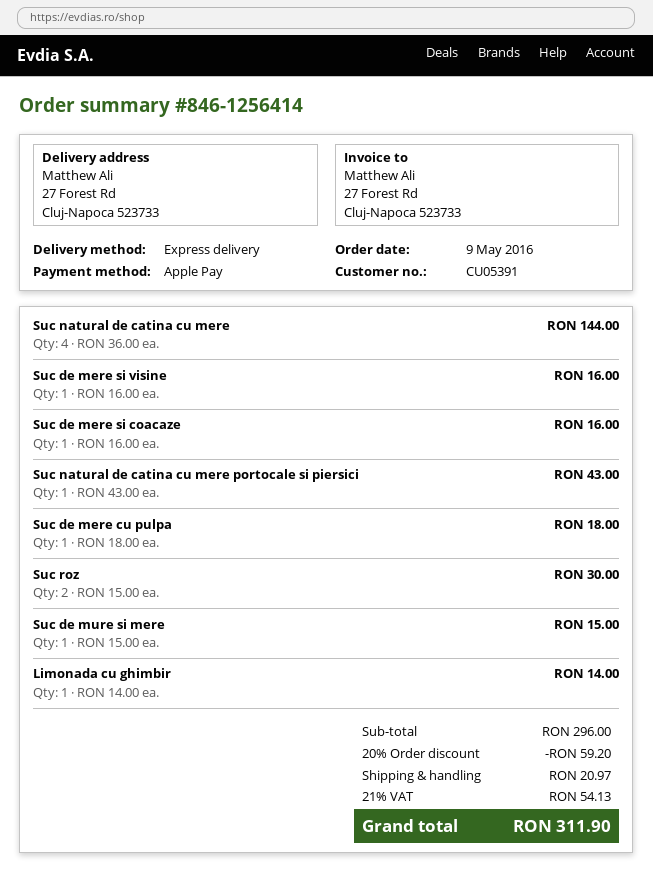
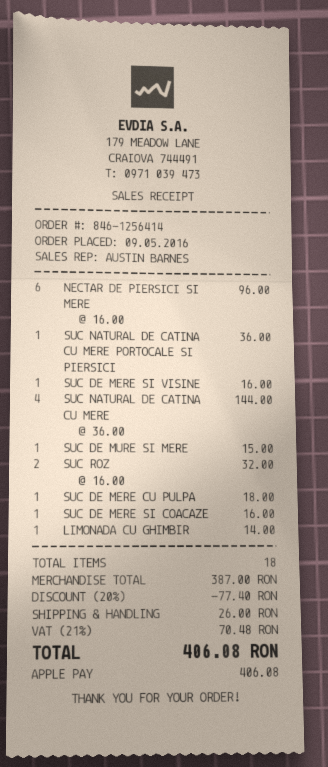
Suc natural de catina cu mere portocale si piersici: 1 x 43.00 = 43.00 -> 1 x 36.00 = 36.00
Suc roz: 2 x 15.00 = 30.00 -> 2 x 16.00 = 32.00
NECTAR DE PIERSICI SI MERE: none -> 6 x 16.00 = 96.00
subtotal: 296.00 -> 387.00
discount: 20% = 59.20 -> 20% = 77.40
shipping: 20.97 -> 26.00
tax: 21% = 54.13 -> 21% = 70.48
total: 311.90 -> 406.08

